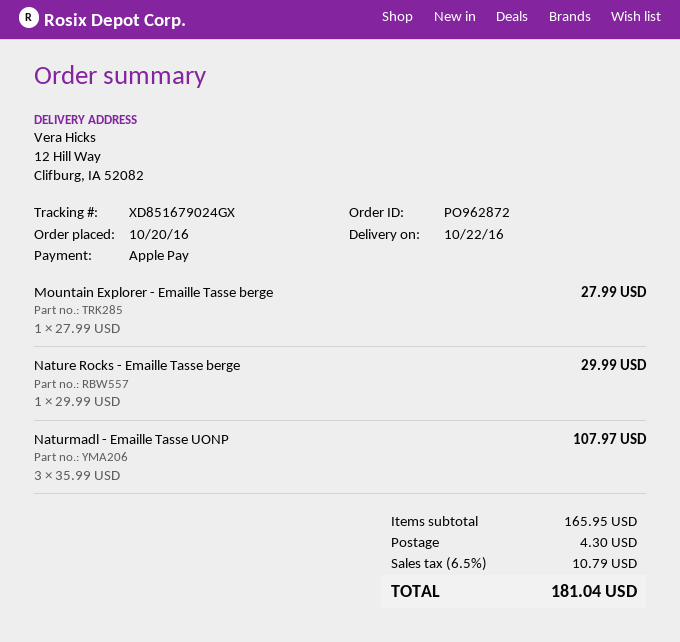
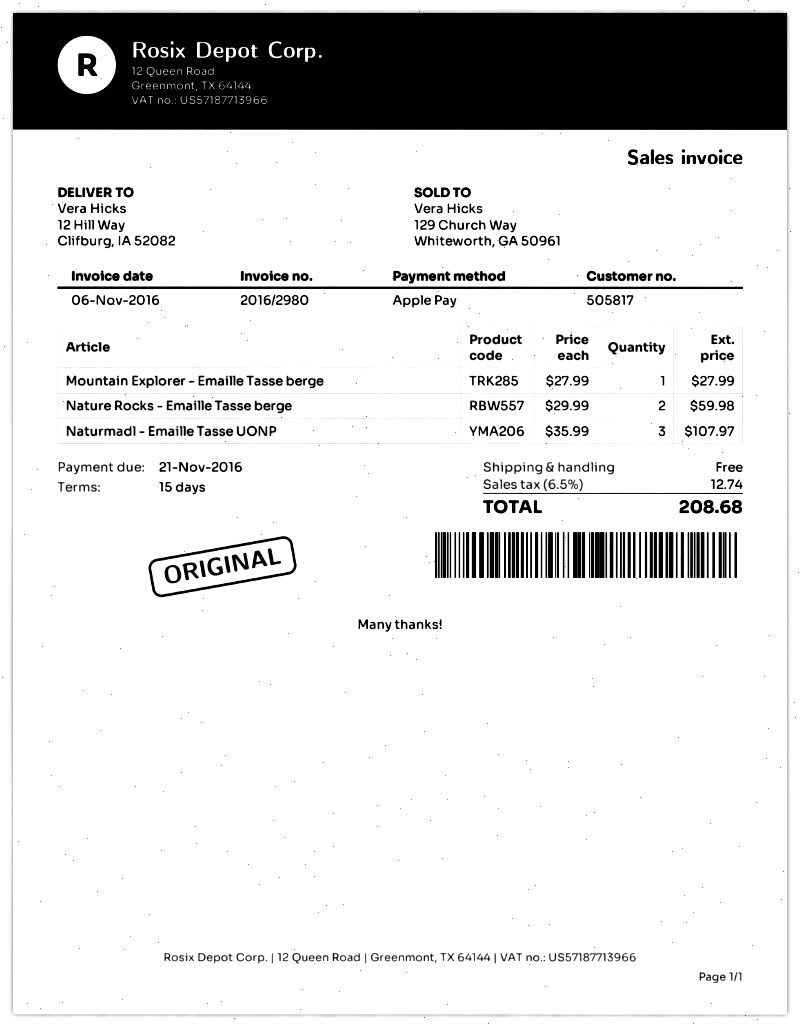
Nature Rocks - Emaille Tasse berge: 1 x 29.99 = 29.99 -> 2 x 29.99 = 59.98
shipping: 4.30 -> 0.00
tax: 6.5% = 10.79 -> 6.5% = 12.74
total: 181.04 -> 208.68

